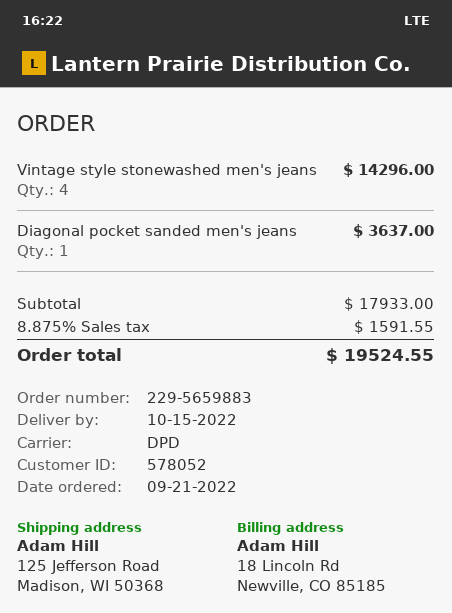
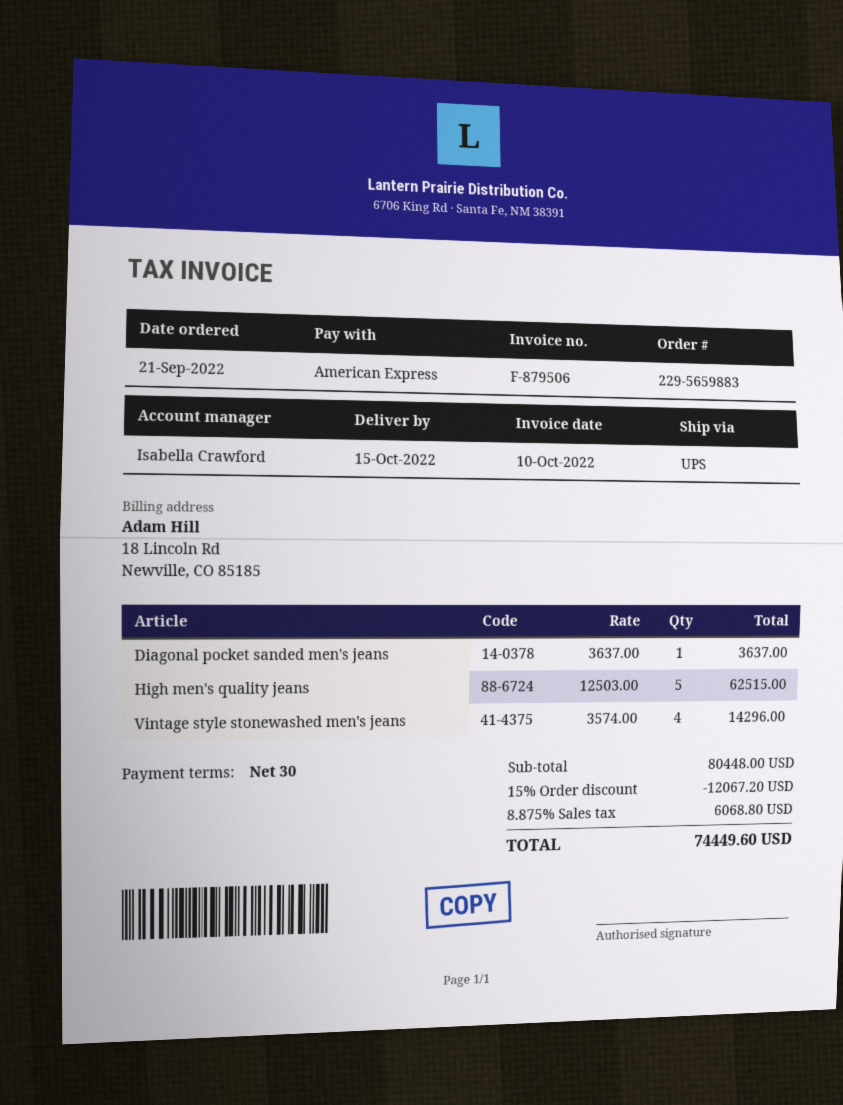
shipping method: DPD -> UPS
High men's quality jeans: none -> 5 for 62515.00
subtotal: 17933.00 -> 80448.00
discount: none -> 15% = 12067.20
tax: 8.875% = 1591.55 -> 8.875% = 6068.80
total: 19524.55 -> 74449.60

